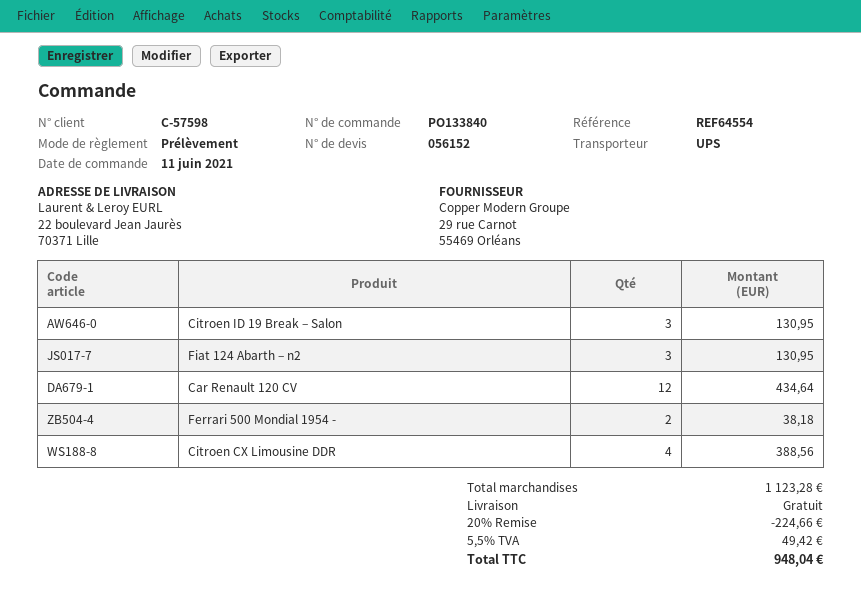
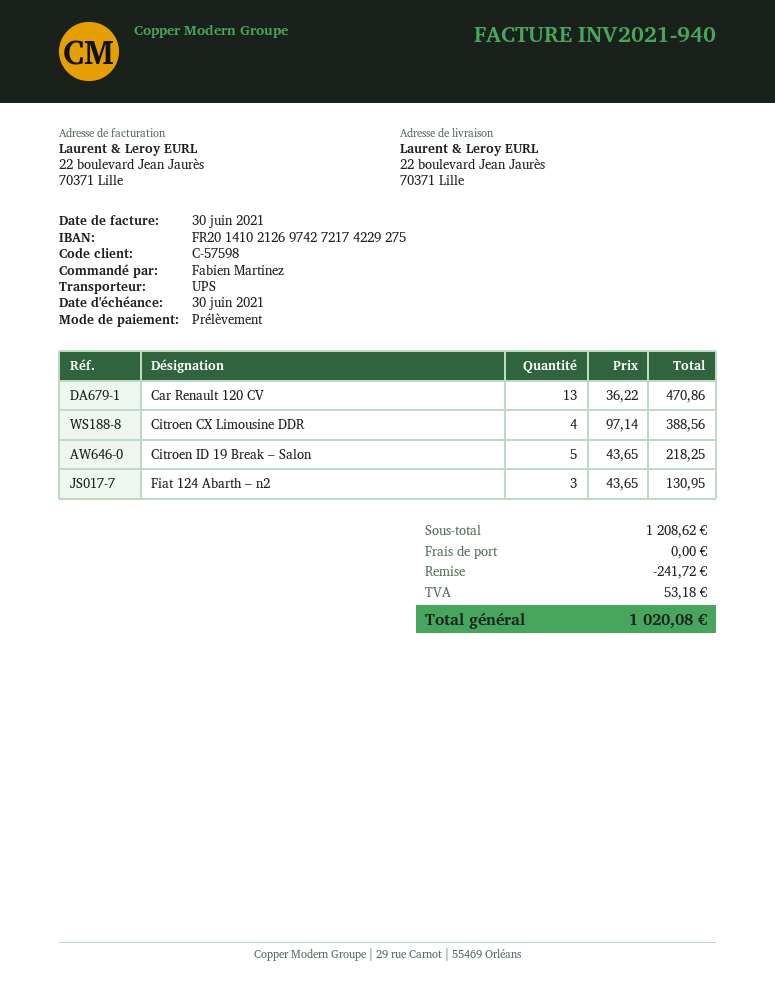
Citroen ID 19 Break – Salon: 3 for 130.95 -> 5 for 218.25
Car Renault 120 CV: 12 for 434.64 -> 13 for 470.86
Ferrari 500 Mondial 1954 -: 2 for 38.18 -> none
subtotal: 1123.28 -> 1208.62
discount: 224.66 -> 241.72
tax: 49.42 -> 53.18
total: 948.04 -> 1020.08

